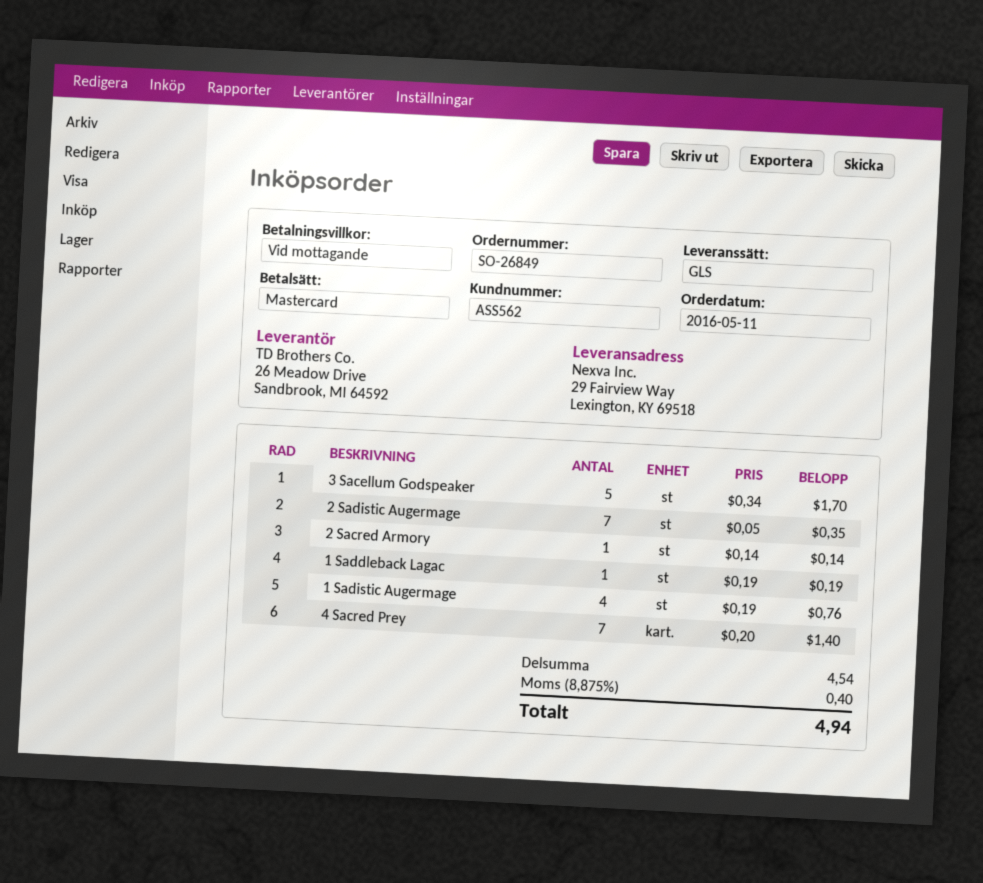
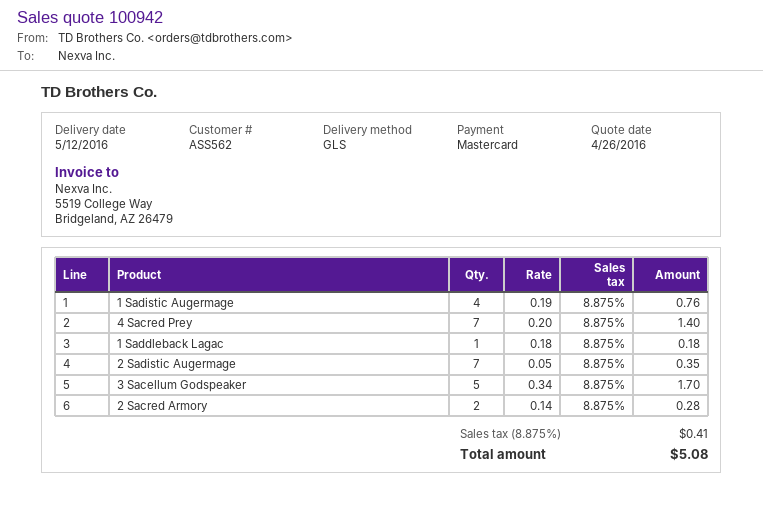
2 Sacred Armory: 1 x 0.14 = 0.14 -> 2 x 0.14 = 0.28
1 Saddleback Lagac: 1 x 0.19 = 0.19 -> 1 x 0.18 = 0.18
tax: 8.875% = 0.40 -> 8.875% = 0.41
total: 4.94 -> 5.08

